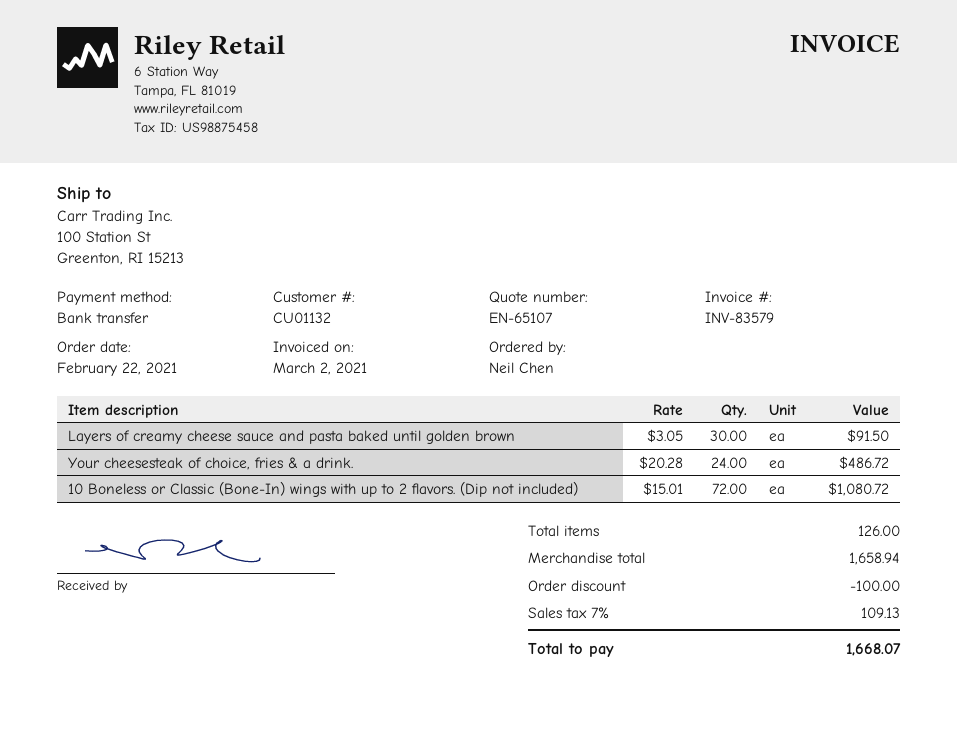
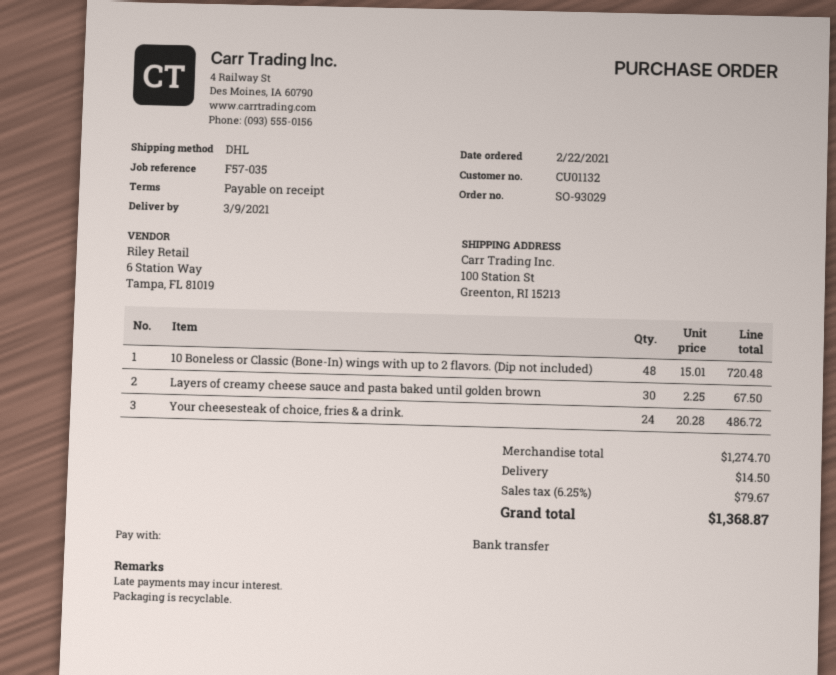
Layers of creamy cheese sauce and pasta baked until golden brown: 30 x 3.05 = 91.50 -> 30 x 2.25 = 67.50
10 Boneless or Classic (Bone-In) wings with up to 2 flavors. (Dip not included): 72 x 15.01 = 1080.72 -> 48 x 15.01 = 720.48
subtotal: 1658.94 -> 1274.70
discount: 100.00 -> none
shipping: none -> 14.50
tax: 7% = 109.13 -> 6.25% = 79.67
total: 1668.07 -> 1368.87

